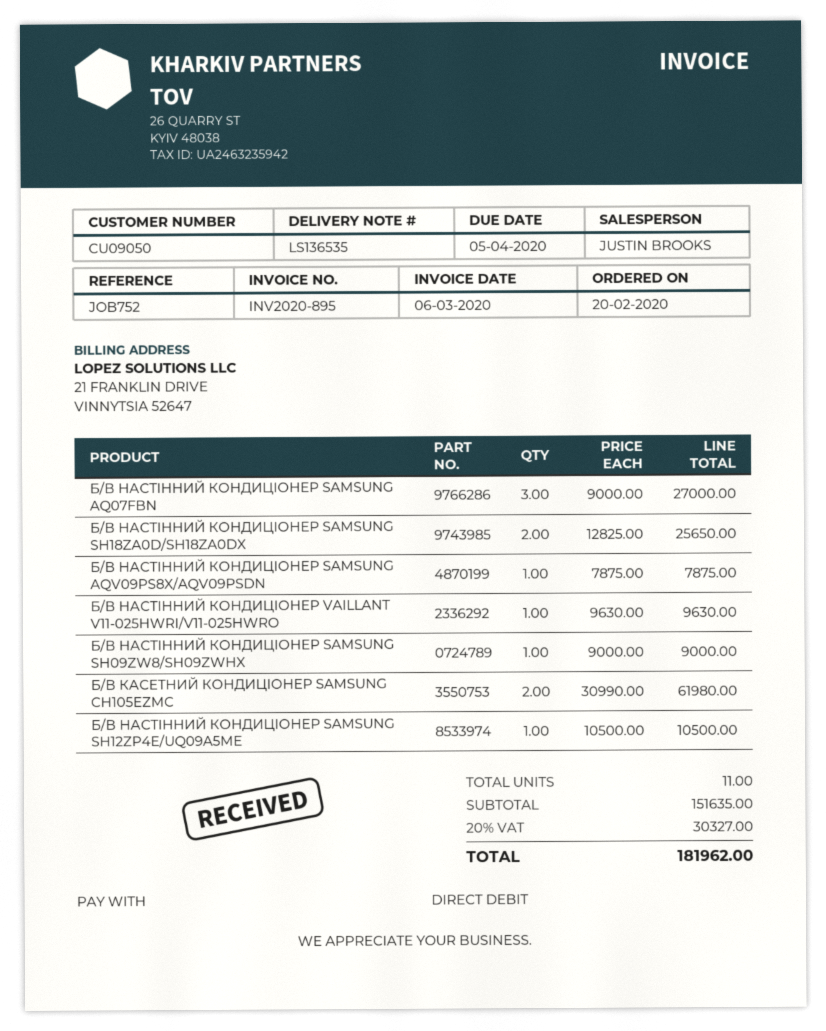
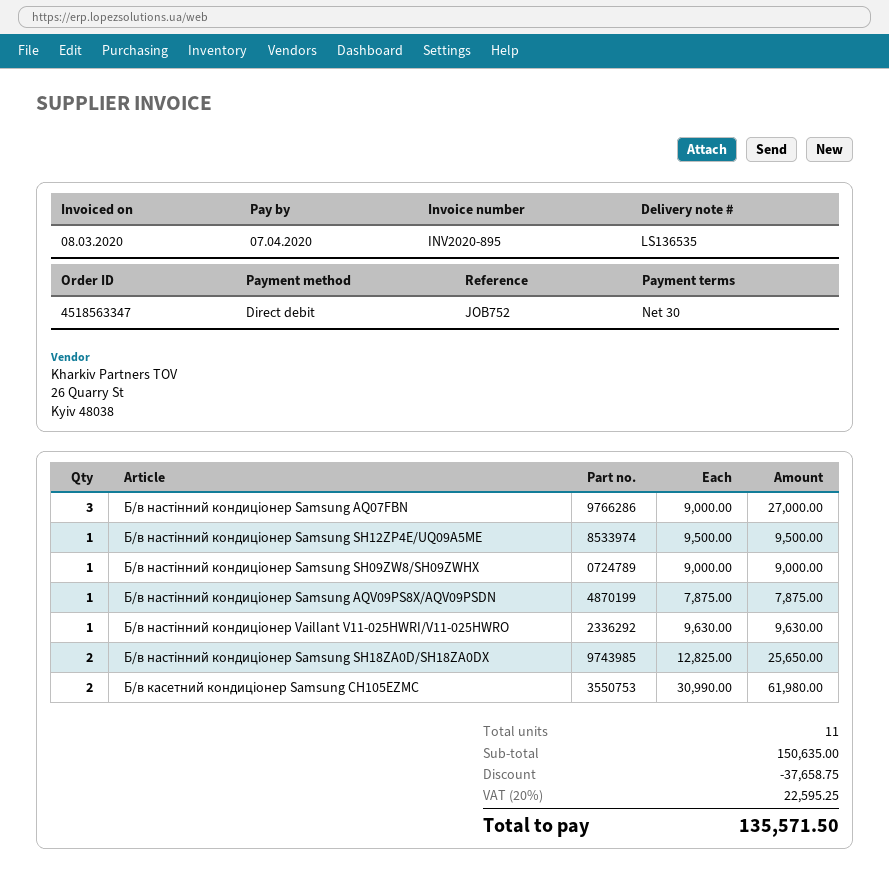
invoice date: 2020-03-06 -> 2020-03-08
due date: 2020-04-05 -> 2020-04-07
Б/В НАСТІННИЙ КОНДИЦІОНЕР SAMSUNG SH12ZP4E/UQ09A5ME: 1 x 10500.00 = 10500.00 -> 1 x 9500.00 = 9500.00
subtotal: 151635.00 -> 150635.00
discount: none -> 37658.75
tax: 20% = 30327.00 -> 20% = 22595.25
total: 181962.00 -> 135571.50

